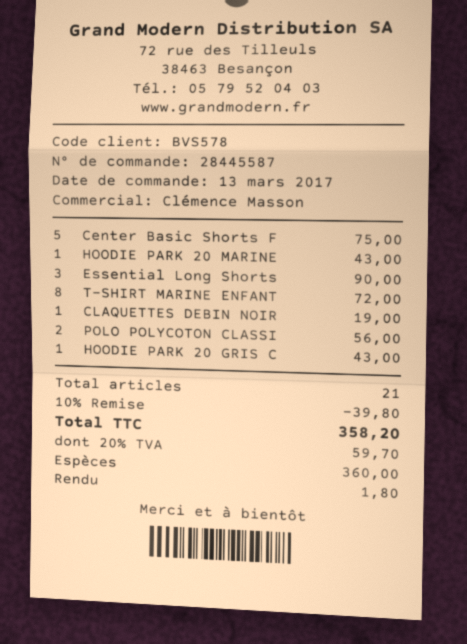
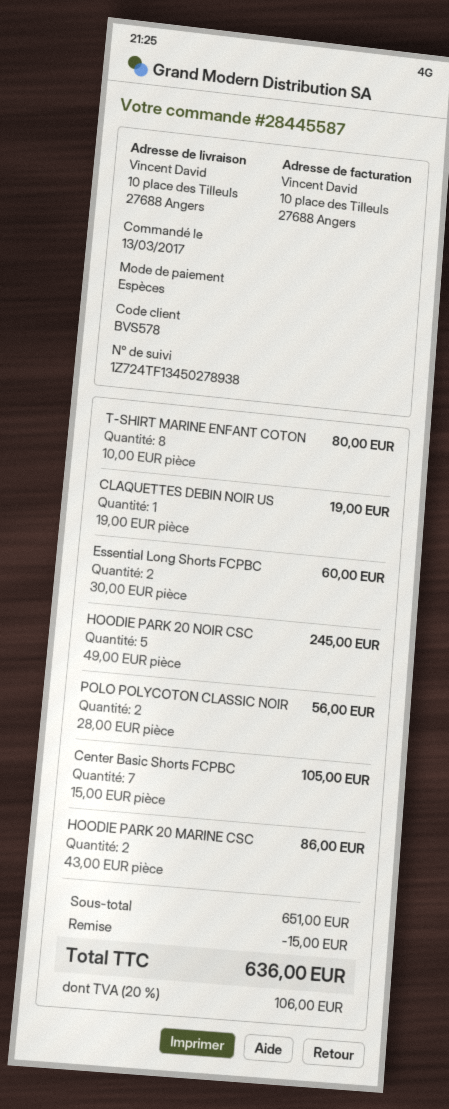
Center Basic Shorts F: 5 for 75.00 -> 7 for 105.00
HOODIE PARK 20 MARINE: 1 for 43.00 -> 2 for 86.00
Essential Long Shorts: 3 for 90.00 -> 2 for 60.00
T-SHIRT MARINE ENFANT: 8 for 72.00 -> 8 for 80.00
HOODIE PARK 20 GRIS C: 1 for 43.00 -> none
HOODIE PARK 20 NOIR CSC: none -> 5 for 245.00
discount: 39.80 -> 15.00
tax: 20% = 59.70 -> 20% = 106.00
total: 358.20 -> 636.00

